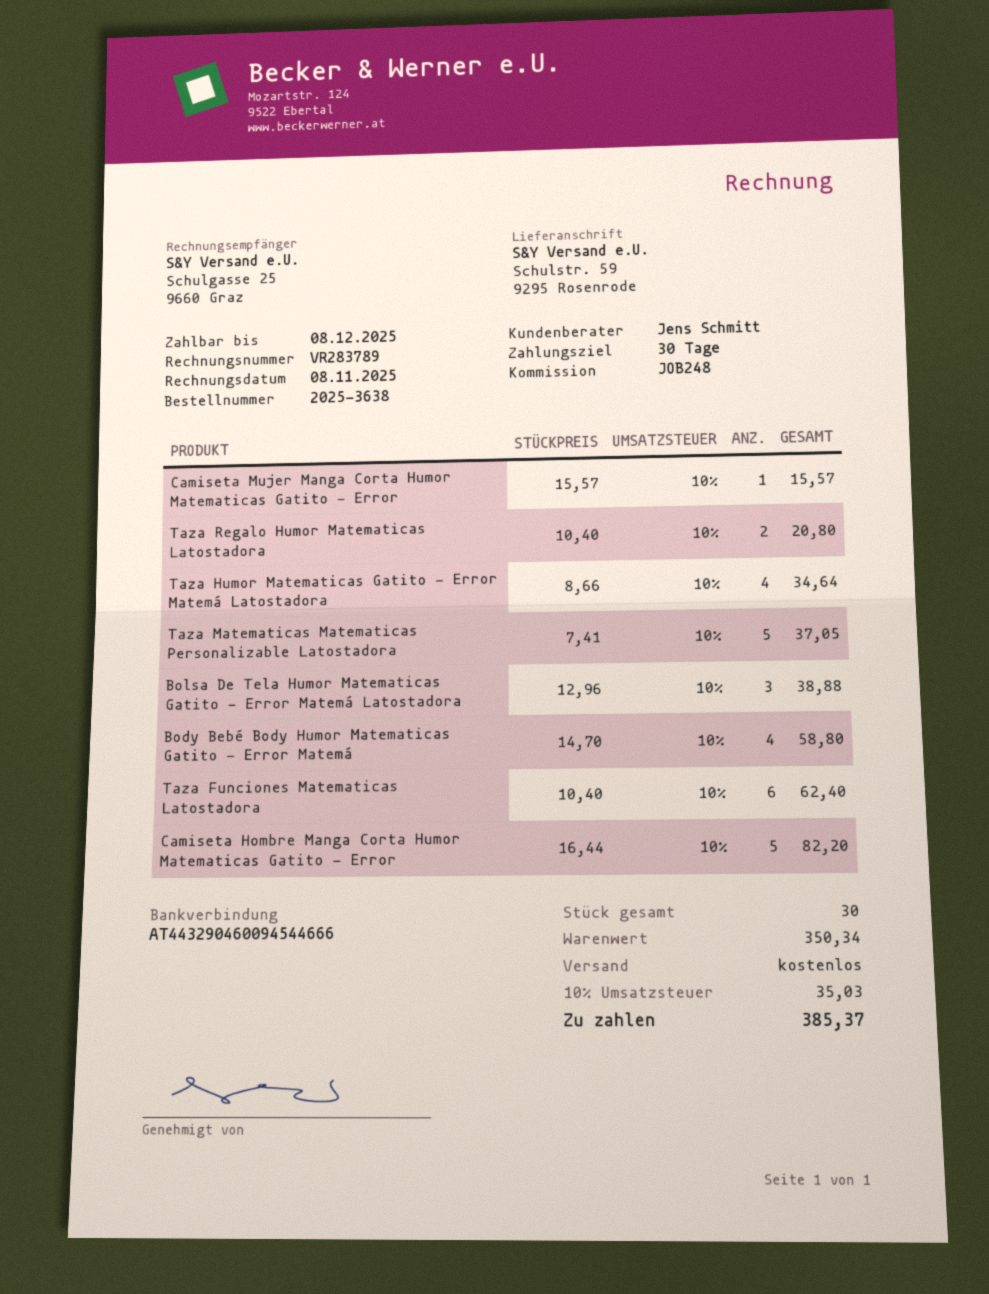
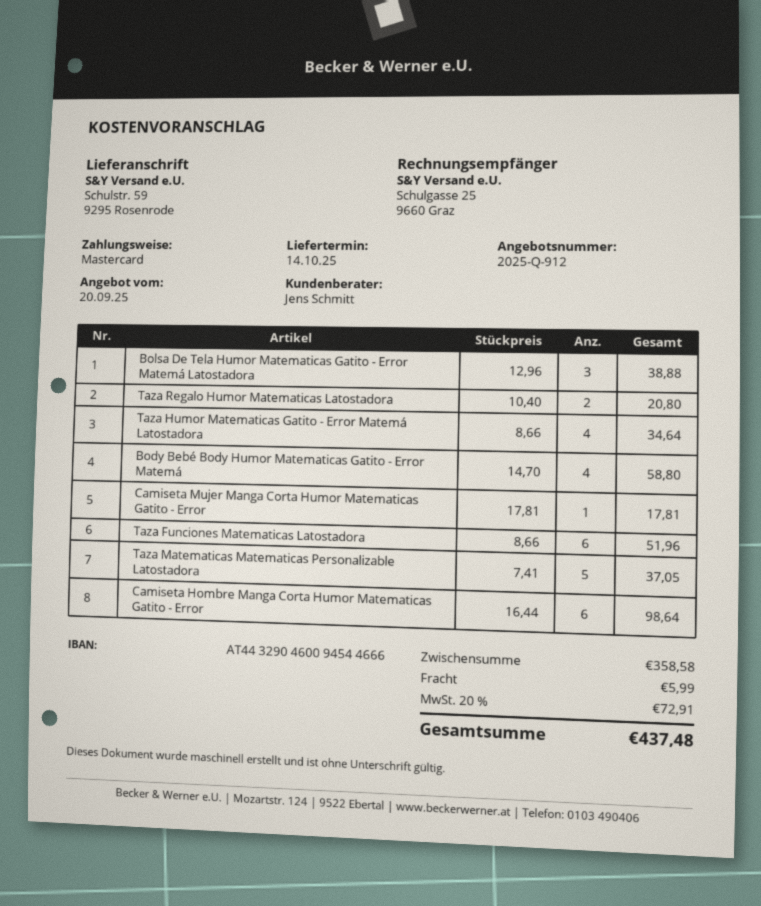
Camiseta Mujer Manga Corta Humor Matematicas Gatito - Error: 1 x 15.57 = 15.57 -> 1 x 17.81 = 17.81
Taza Funciones Matematicas Latostadora: 6 x 10.40 = 62.40 -> 6 x 8.66 = 51.96
Camiseta Hombre Manga Corta Humor Matematicas Gatito - Error: 5 x 16.44 = 82.20 -> 6 x 16.44 = 98.64
subtotal: 350.34 -> 358.58
shipping: 0.00 -> 5.99
tax: 10% = 35.03 -> 20% = 72.91
total: 385.37 -> 437.48

